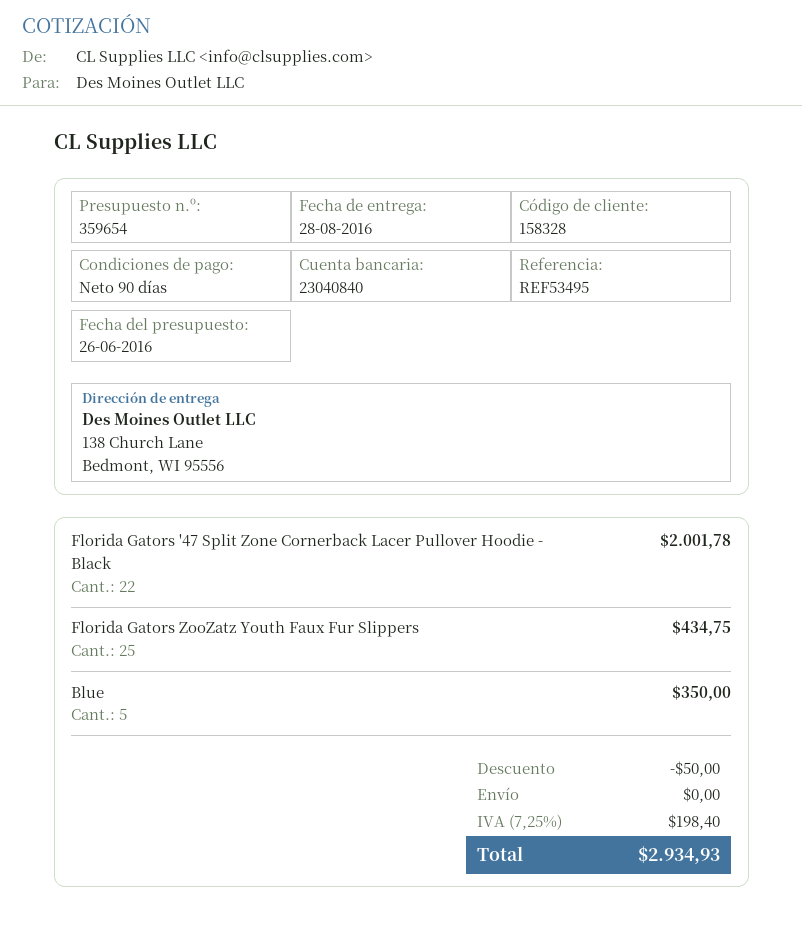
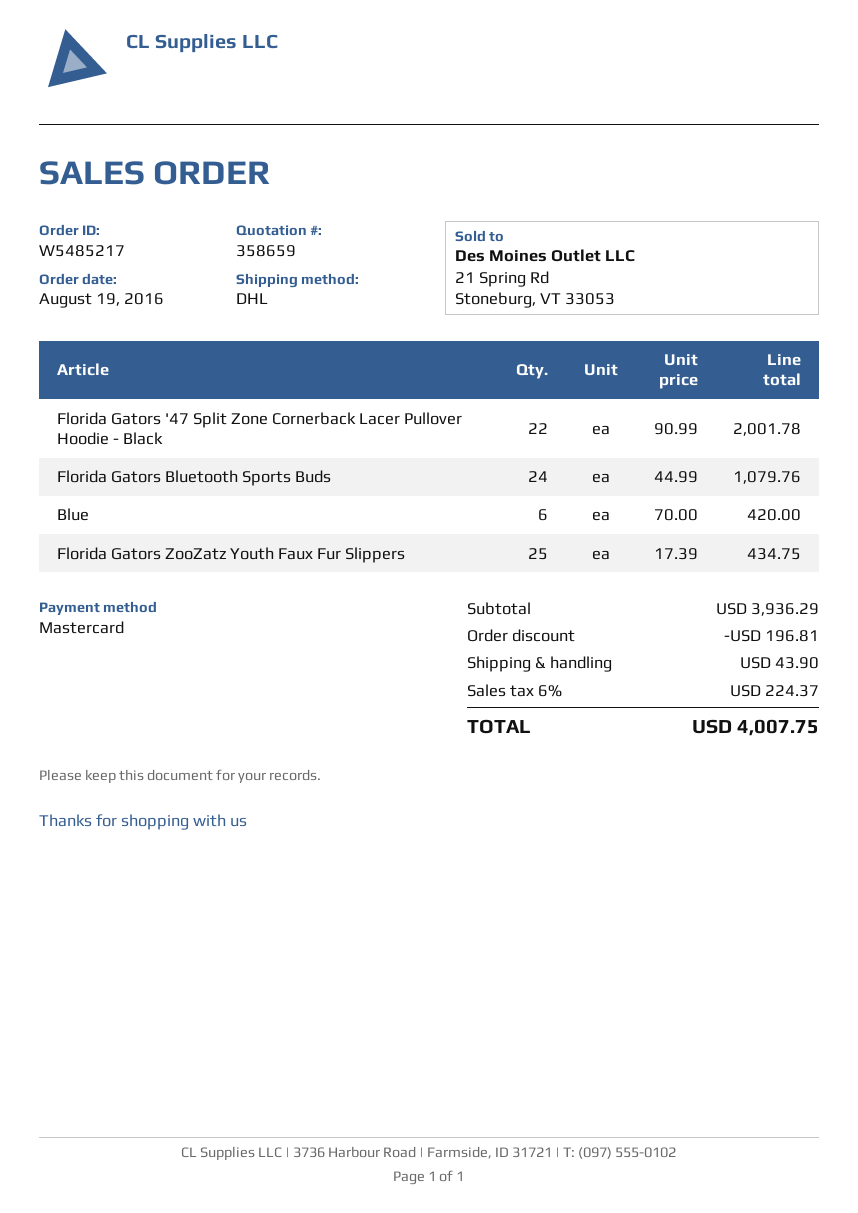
quote number: 359654 -> 358659
Blue: 5 for 350.00 -> 6 for 420.00
Florida Gators Bluetooth Sports Buds: none -> 24 for 1079.76
discount: 50.00 -> 196.81
shipping: 0.00 -> 43.90
tax: 7.25% = 198.40 -> 6% = 224.37
total: 2934.93 -> 4007.75

